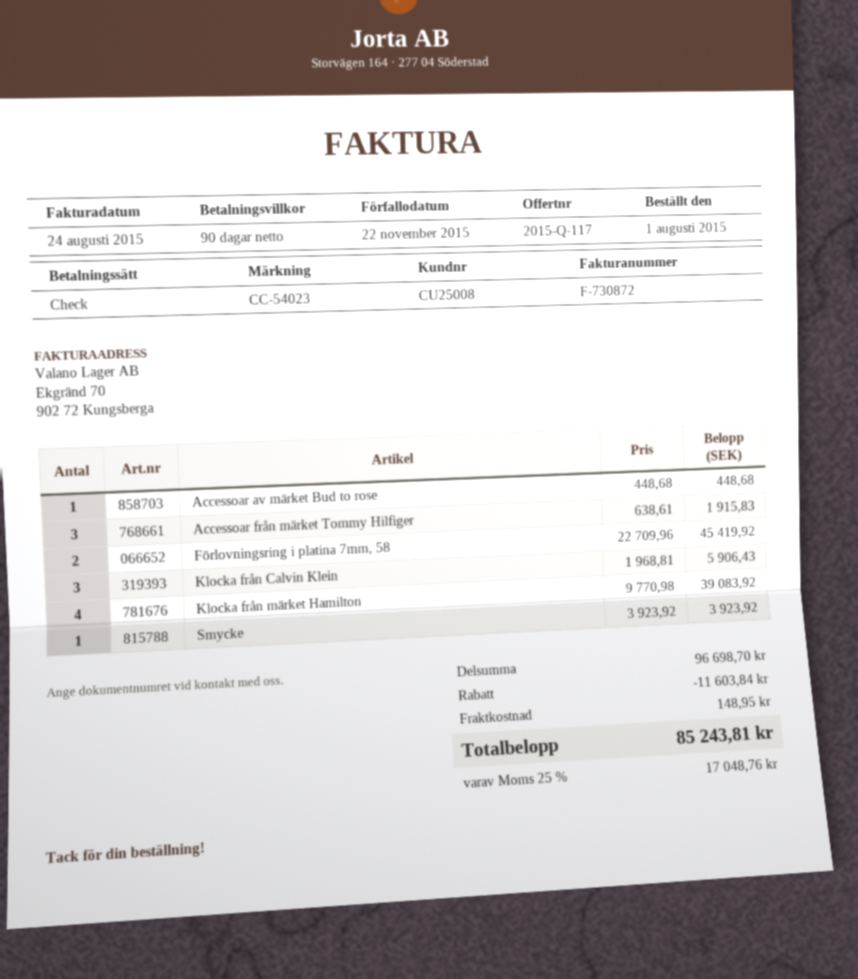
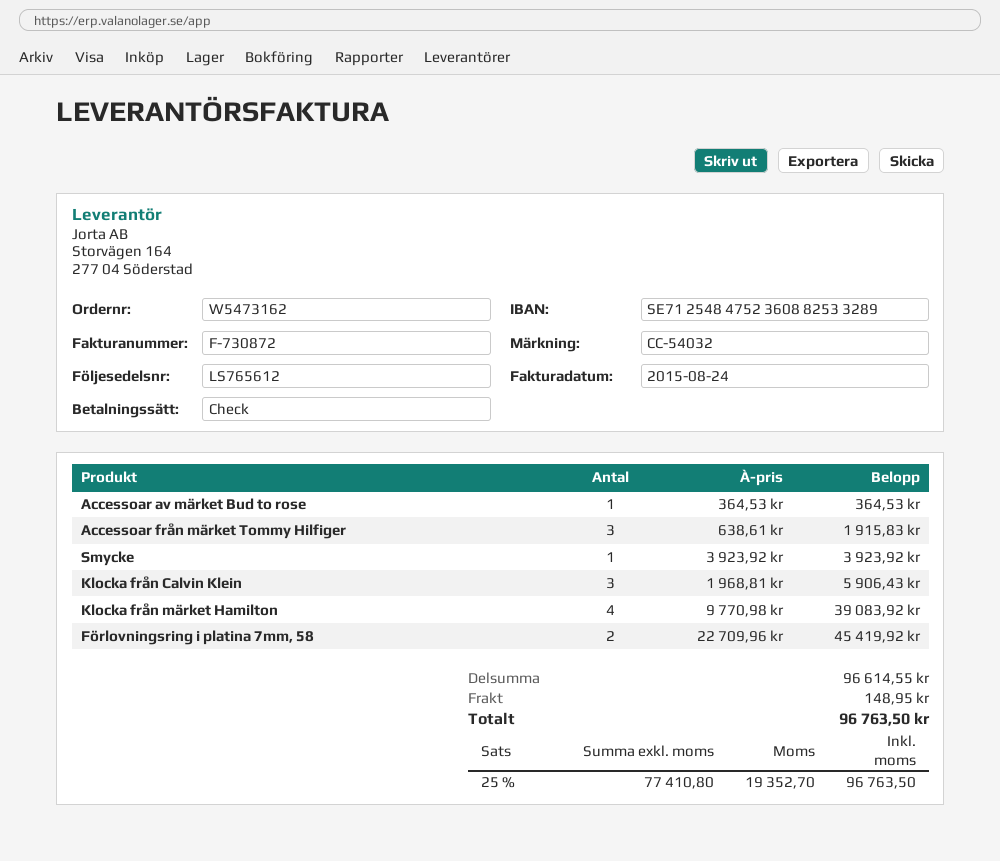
reference: CC-54023 -> CC-54032
Accessoar av märket Bud to rose: 1 x 448.68 = 448.68 -> 1 x 364.53 = 364.53
subtotal: 96698.70 -> 96614.55
discount: 11603.84 -> none
tax: 25% = 17048.76 -> 25% = 19352.70
total: 85243.81 -> 96763.50

